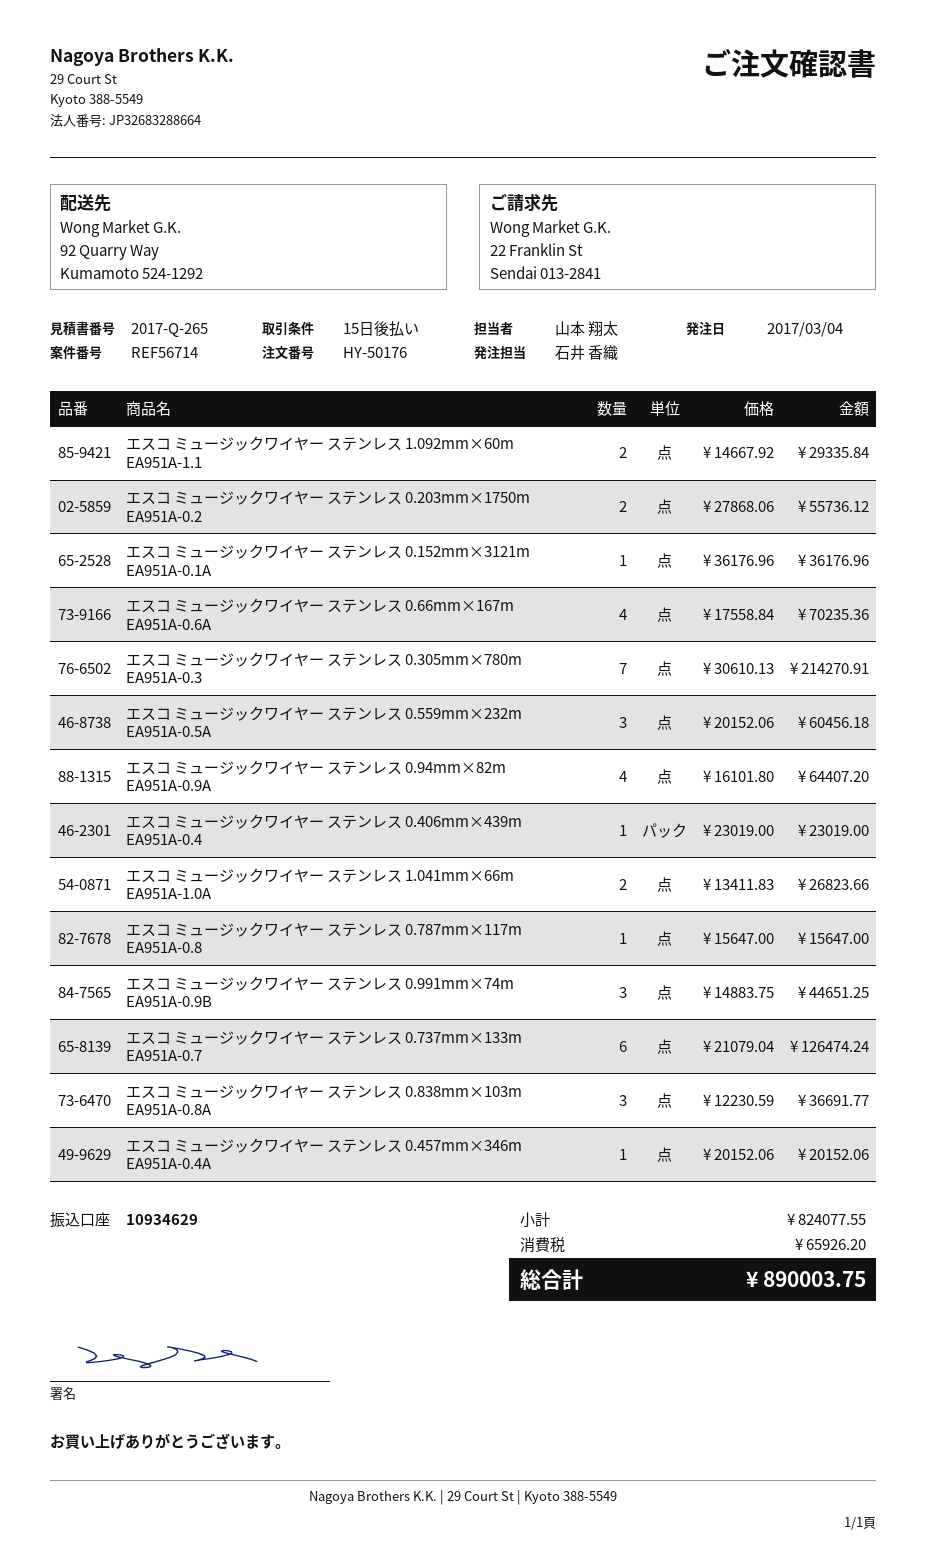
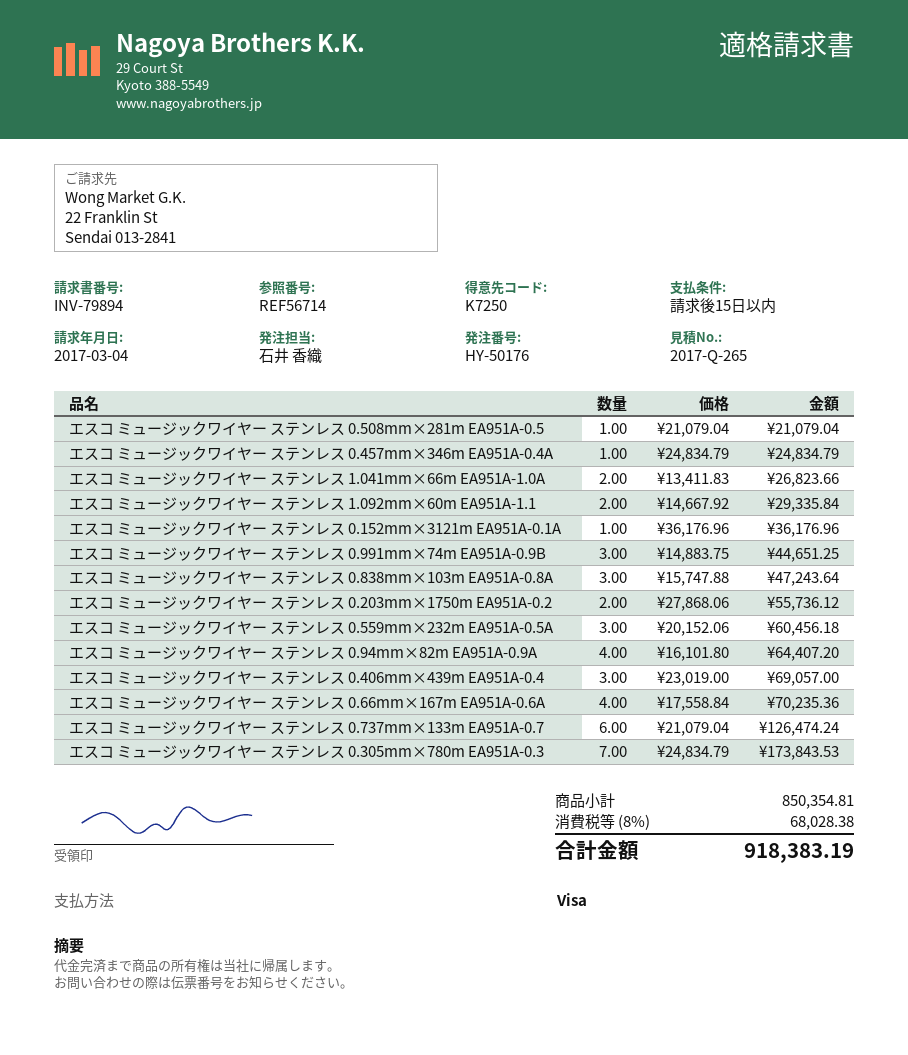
エスコ ミュージックワイヤー ステンレス 0.305mm×780m EA951A-0.3: 7 x 30610.13 = 214270.91 -> 7 x 24834.79 = 173843.53
エスコ ミュージックワイヤー ステンレス 0.406mm×439m EA951A-0.4: 1 x 23019.00 = 23019.00 -> 3 x 23019.00 = 69057.00
エスコ ミュージックワイヤー ステンレス 0.787mm×117m EA951A-0.8: 1 x 15647.00 = 15647.00 -> none
エスコ ミュージックワイヤー ステンレス 0.838mm×103m EA951A-0.8A: 3 x 12230.59 = 36691.77 -> 3 x 15747.88 = 47243.64
エスコ ミュージックワイヤー ステンレス 0.457mm×346m EA951A-0.4A: 1 x 20152.06 = 20152.06 -> 1 x 24834.79 = 24834.79
エスコ ミュージックワイヤー ステンレス 0.508mm×281m EA951A-0.5: none -> 1 x 21079.04 = 21079.04
subtotal: 824077.55 -> 850354.81
tax: 65926.20 -> 68028.38
total: 890003.75 -> 918383.19

